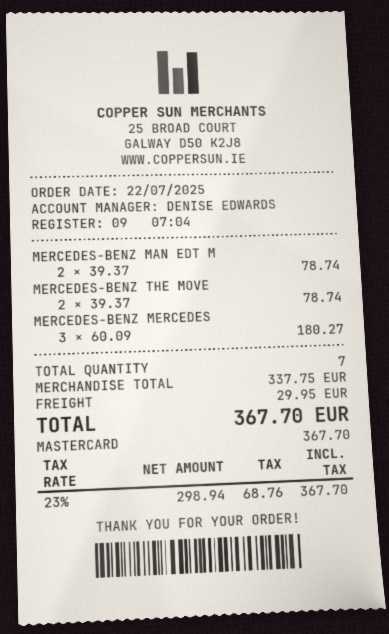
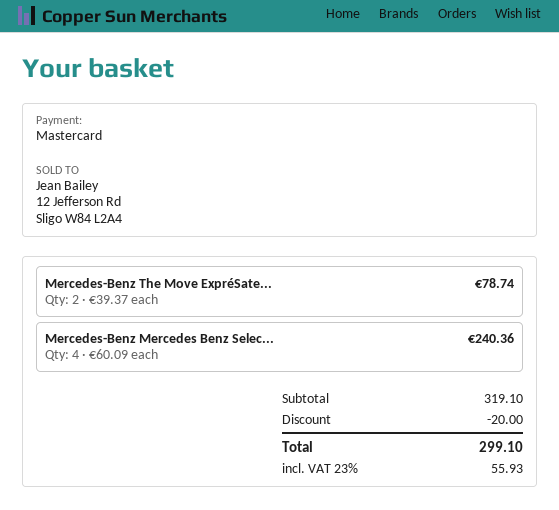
MERCEDES-BENZ MAN EDT M: 2 x 39.37 = 78.74 -> none
MERCEDES-BENZ MERCEDES: 3 x 60.09 = 180.27 -> 4 x 60.09 = 240.36
subtotal: 337.75 -> 319.10
discount: none -> 20.00
shipping: 29.95 -> none
tax: 23% = 68.76 -> 23% = 55.93
total: 367.70 -> 299.10

